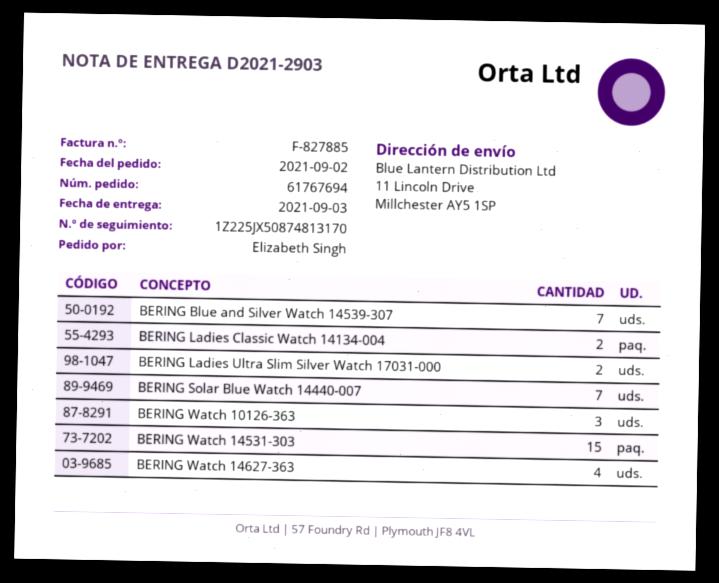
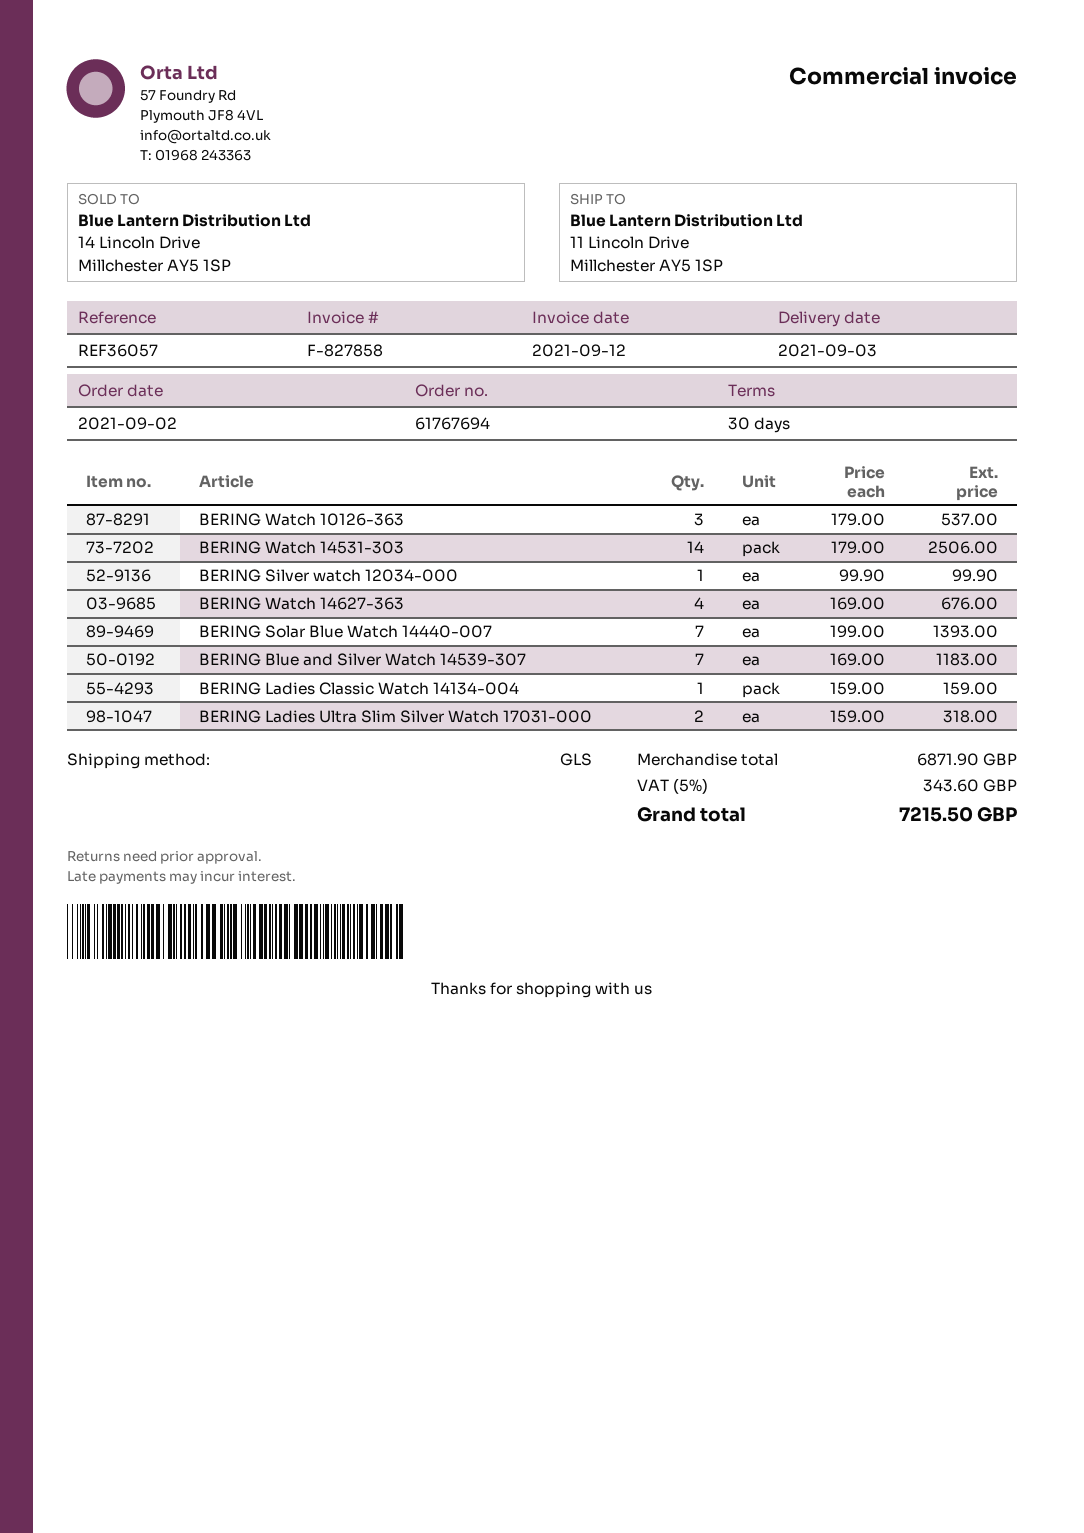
invoice number: F-827885 -> F-827858
BERING Ladies Classic Watch 14134-004: 2 -> 1
BERING Watch 14531-303: 15 -> 14
BERING Silver watch 12034-000: none -> 1

